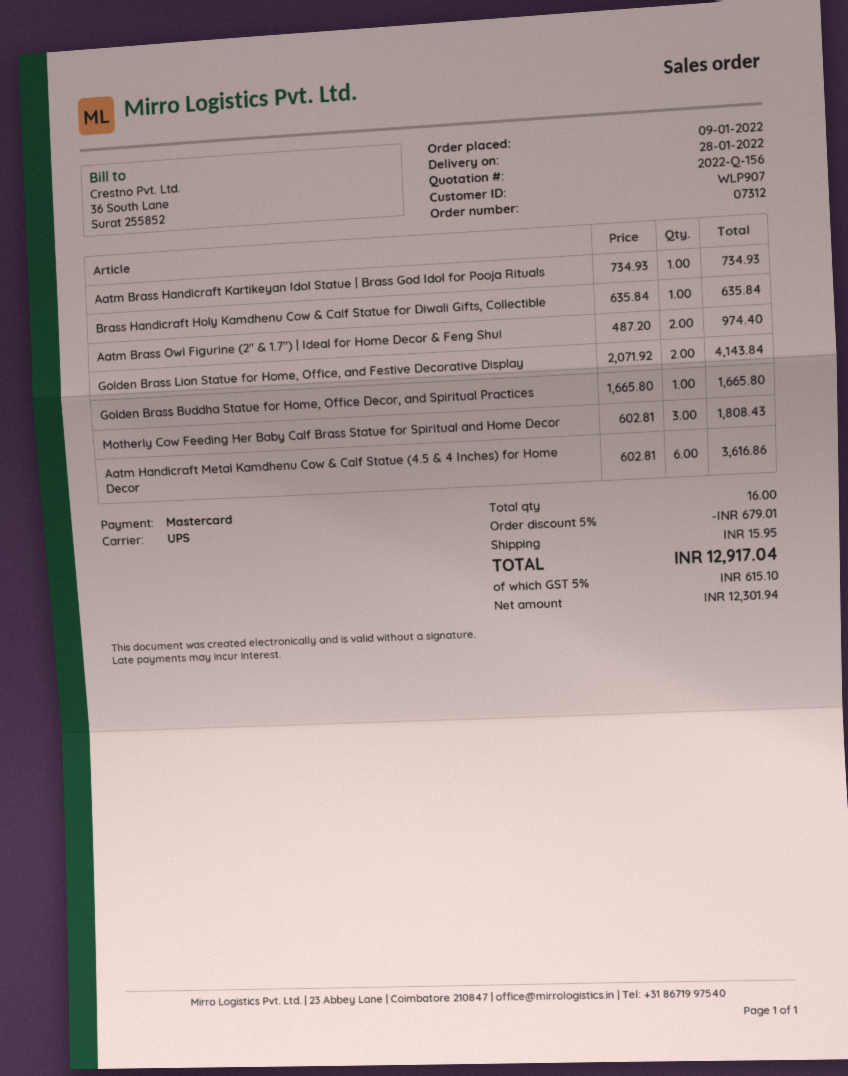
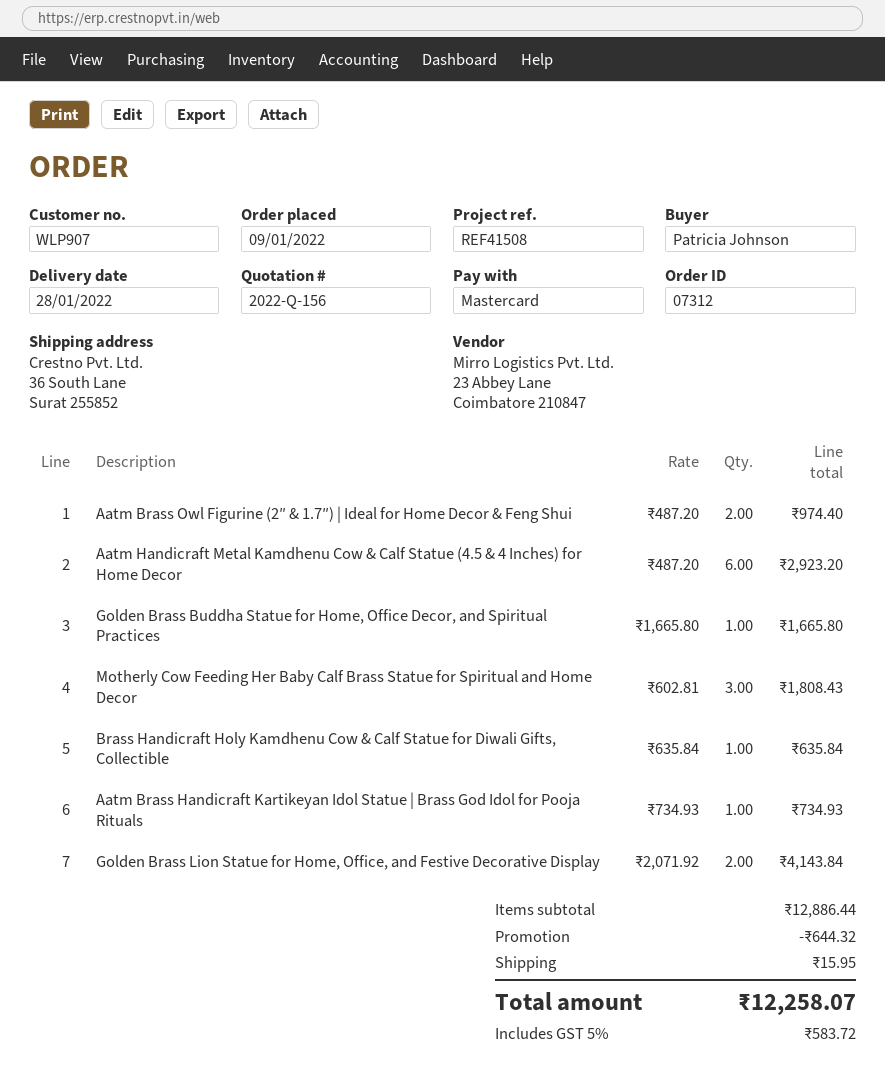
Aatm Handicraft Metal Kamdhenu Cow & Calf Statue (4.5 & 4 Inches) for Home Decor: 6 x 602.81 = 3616.86 -> 6 x 487.20 = 2923.20
discount: 679.01 -> 644.32
tax: 5% = 615.10 -> 5% = 583.72
total: 12917.04 -> 12258.07

